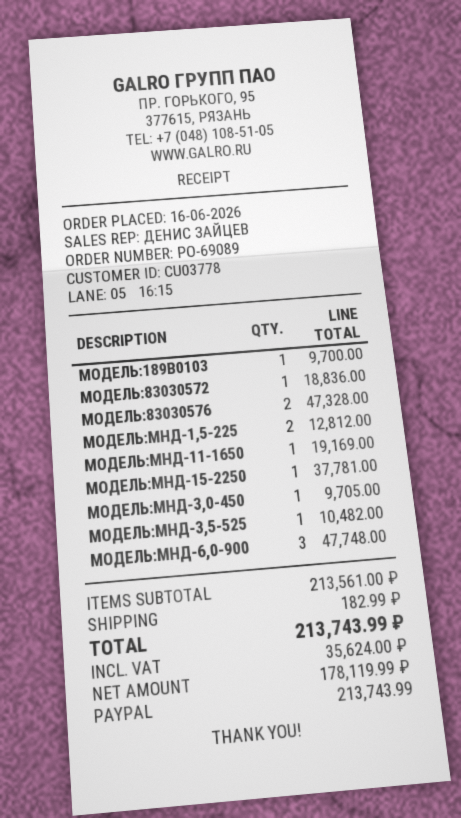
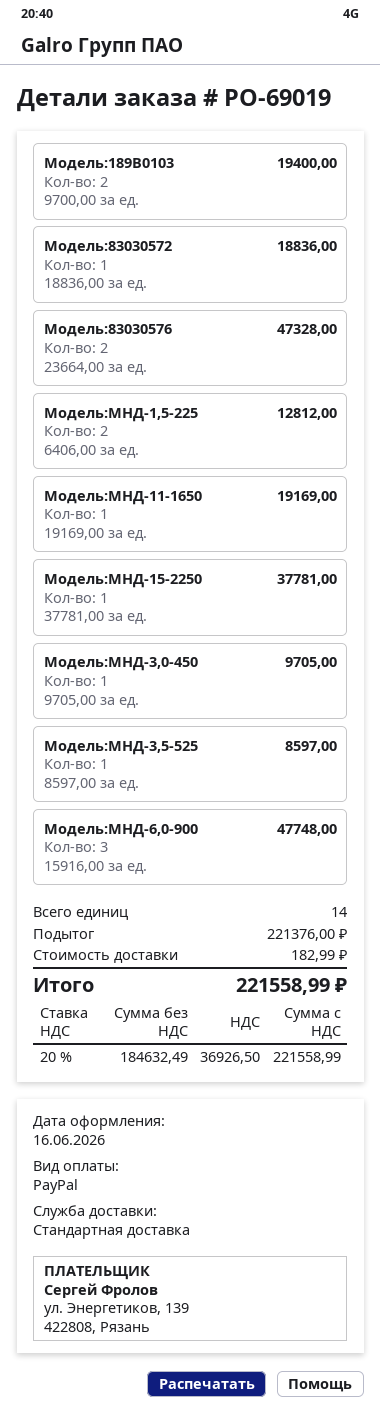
order number: PO-69089 -> PO-69019
МОДЕЛЬ:189B0103: 1 for 9700.00 -> 2 for 19400.00
МОДЕЛЬ:МНД-3,5-525: 1 for 10482.00 -> 1 for 8597.00
subtotal: 213561.00 -> 221376.00
net: 178119.99 -> 184632.49
tax: 35624.00 -> 36926.50
total: 213743.99 -> 221558.99

